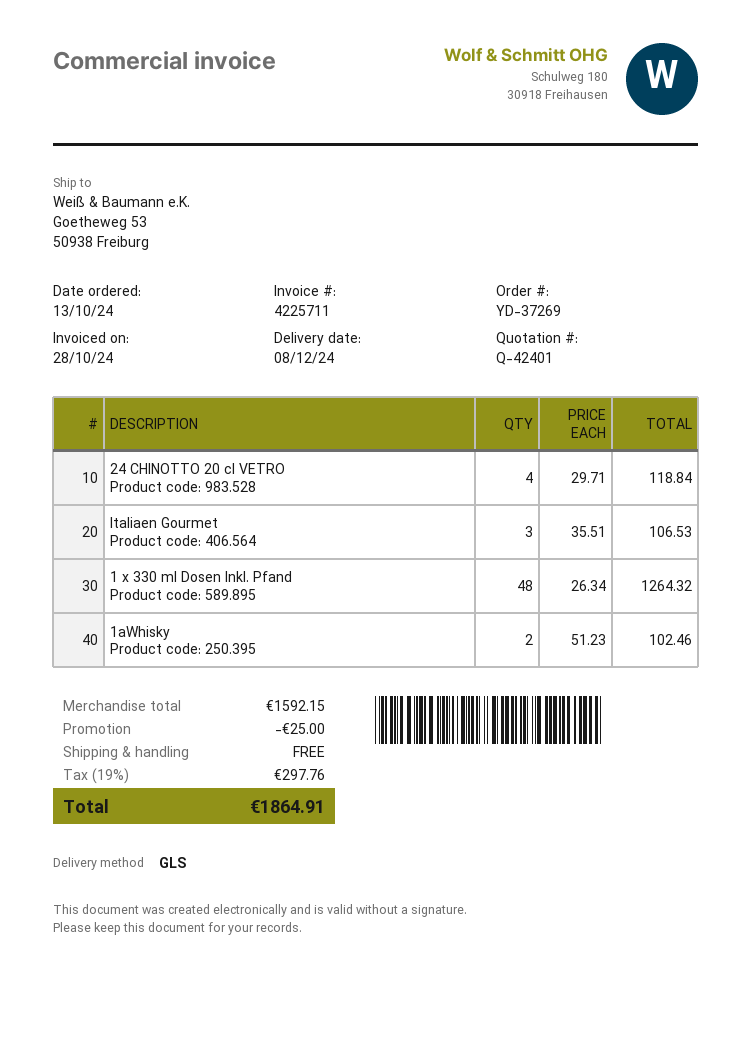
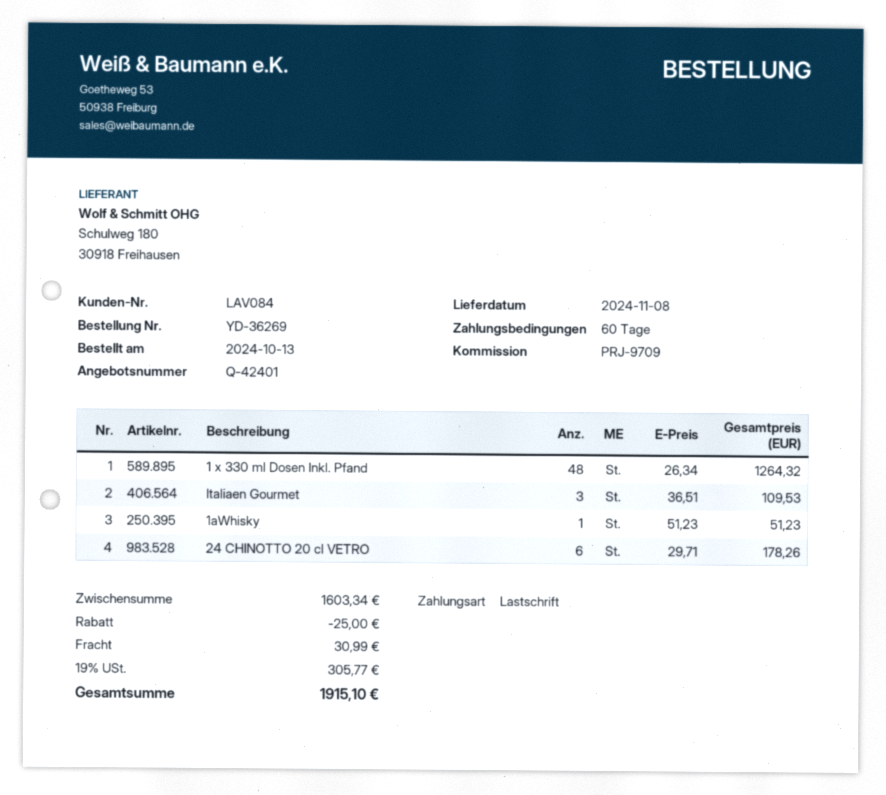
order number: YD-37269 -> YD-36269
delivery date: 2024-12-08 -> 2024-11-08
24 CHINOTTO 20 cl VETRO: 4 x 29.71 = 118.84 -> 6 x 29.71 = 178.26
Italiaen Gourmet: 3 x 35.51 = 106.53 -> 3 x 36.51 = 109.53
1aWhisky: 2 x 51.23 = 102.46 -> 1 x 51.23 = 51.23
subtotal: 1592.15 -> 1603.34
shipping: 0.00 -> 30.99
tax: 19% = 297.76 -> 19% = 305.77
total: 1864.91 -> 1915.10

